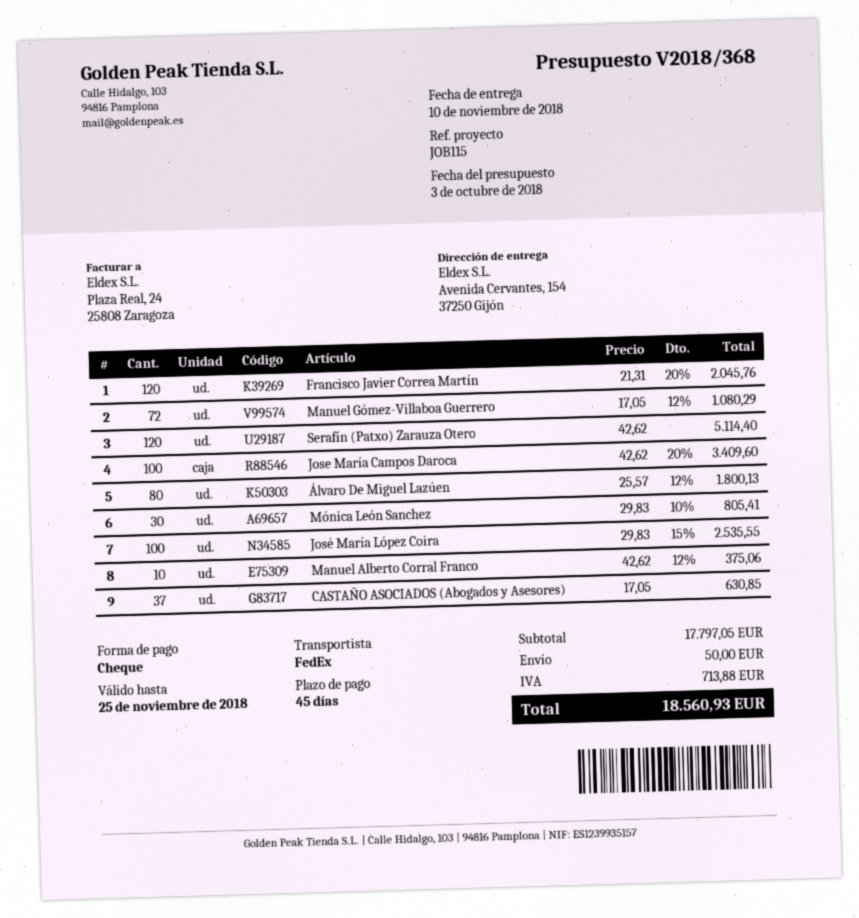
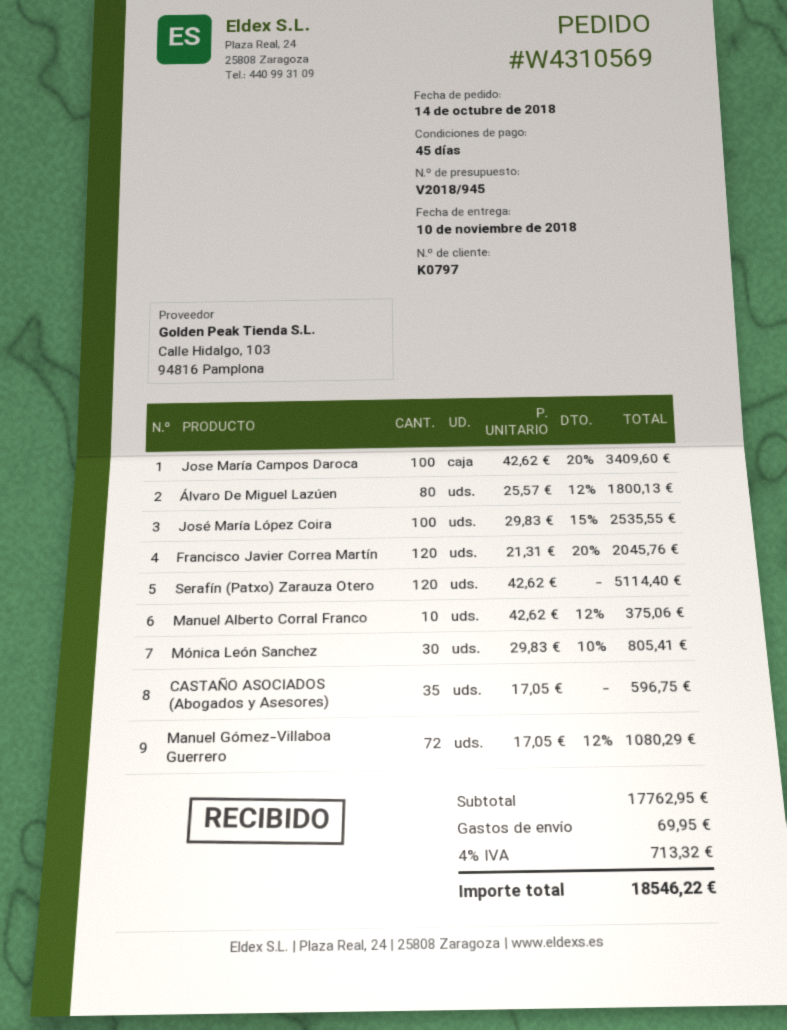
quote number: V2018/368 -> V2018/945
CASTAÑO ASOCIADOS (Abogados y Asesores): 37 x 17.05 = 630.85 -> 35 x 17.05 = 596.75
subtotal: 17797.05 -> 17762.95
shipping: 50.00 -> 69.95
tax: 713.88 -> 713.32
total: 18560.93 -> 18546.22

